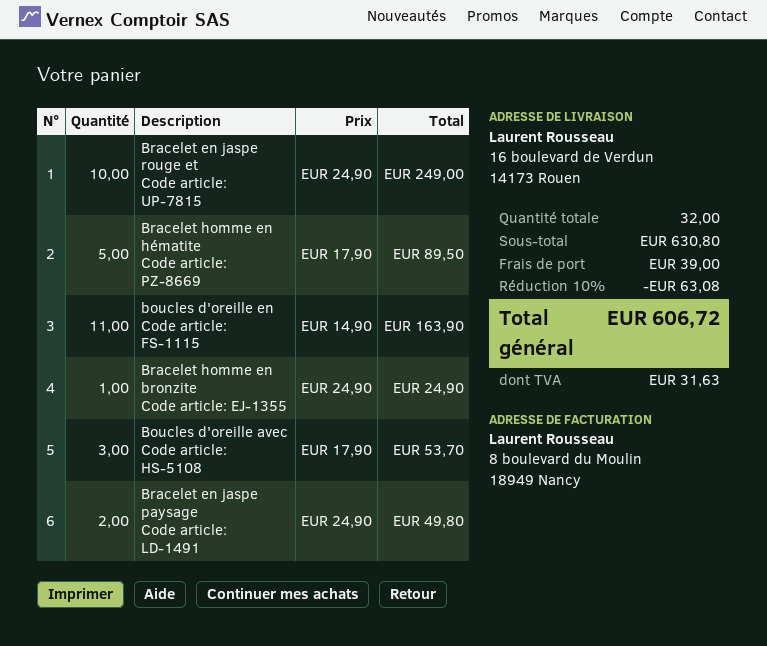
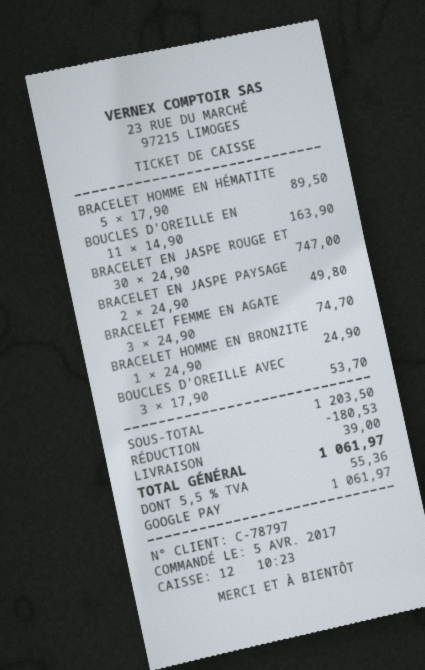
Bracelet en jaspe rouge et: 10 x 24.90 = 249.00 -> 30 x 24.90 = 747.00
BRACELET FEMME EN AGATE: none -> 3 x 24.90 = 74.70
subtotal: 630.80 -> 1203.50
discount: 63.08 -> 180.53
tax: 31.63 -> 55.36
total: 606.72 -> 1061.97

